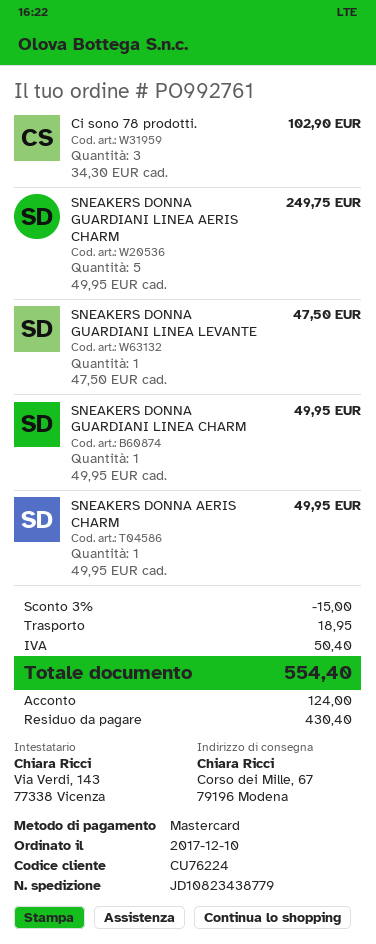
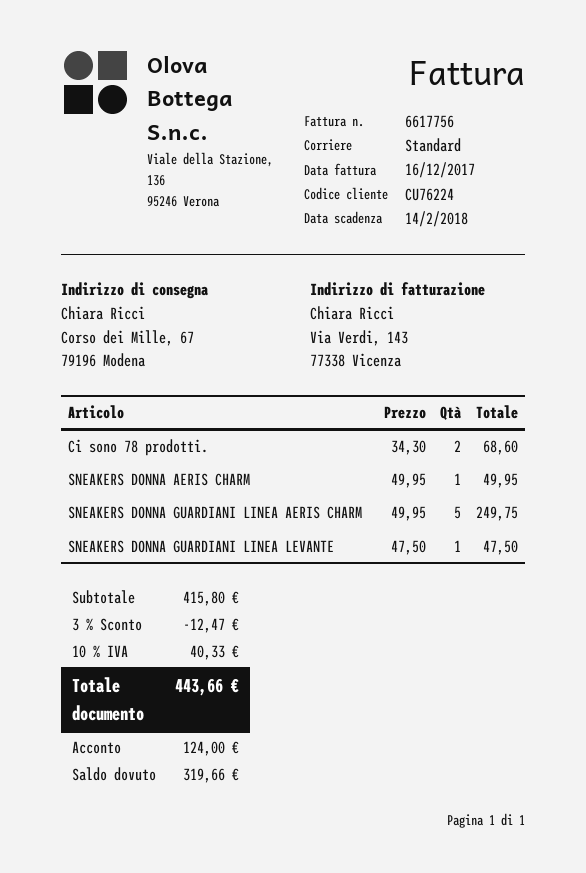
Ci sono 78 prodotti.: 3 x 34.30 = 102.90 -> 2 x 34.30 = 68.60
SNEAKERS DONNA GUARDIANI LINEA CHARM: 1 x 49.95 = 49.95 -> none
discount: 3% = 15.00 -> 3% = 12.47
shipping: 18.95 -> none
tax: 50.40 -> 40.33
total: 554.40 -> 443.66
balance: 430.40 -> 319.66

